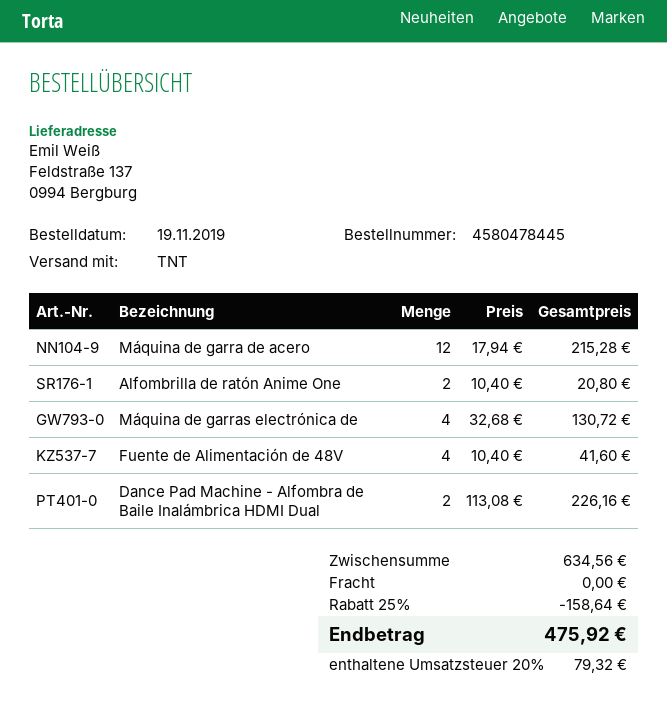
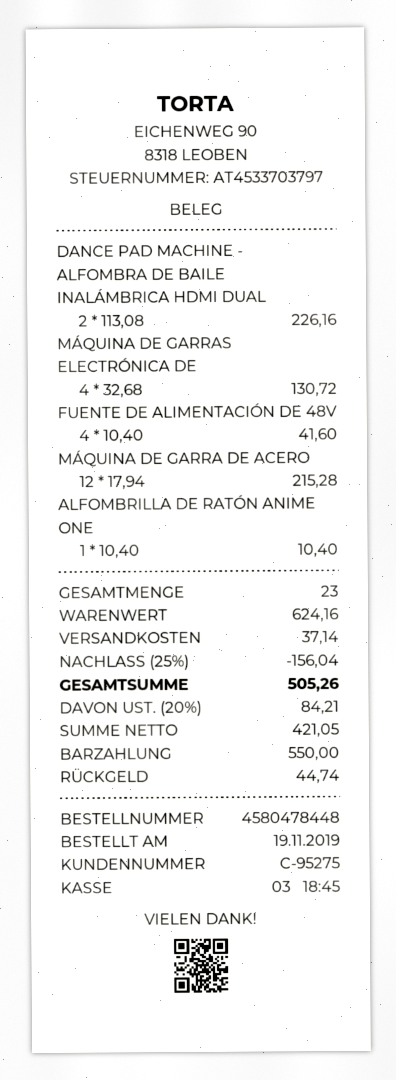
order number: 4580478445 -> 4580478448
Alfombrilla de ratón Anime One: 2 x 10.40 = 20.80 -> 1 x 10.40 = 10.40
subtotal: 634.56 -> 624.16
discount: 25% = 158.64 -> 25% = 156.04
shipping: 0.00 -> 37.14
tax: 20% = 79.32 -> 20% = 84.21
total: 475.92 -> 505.26

